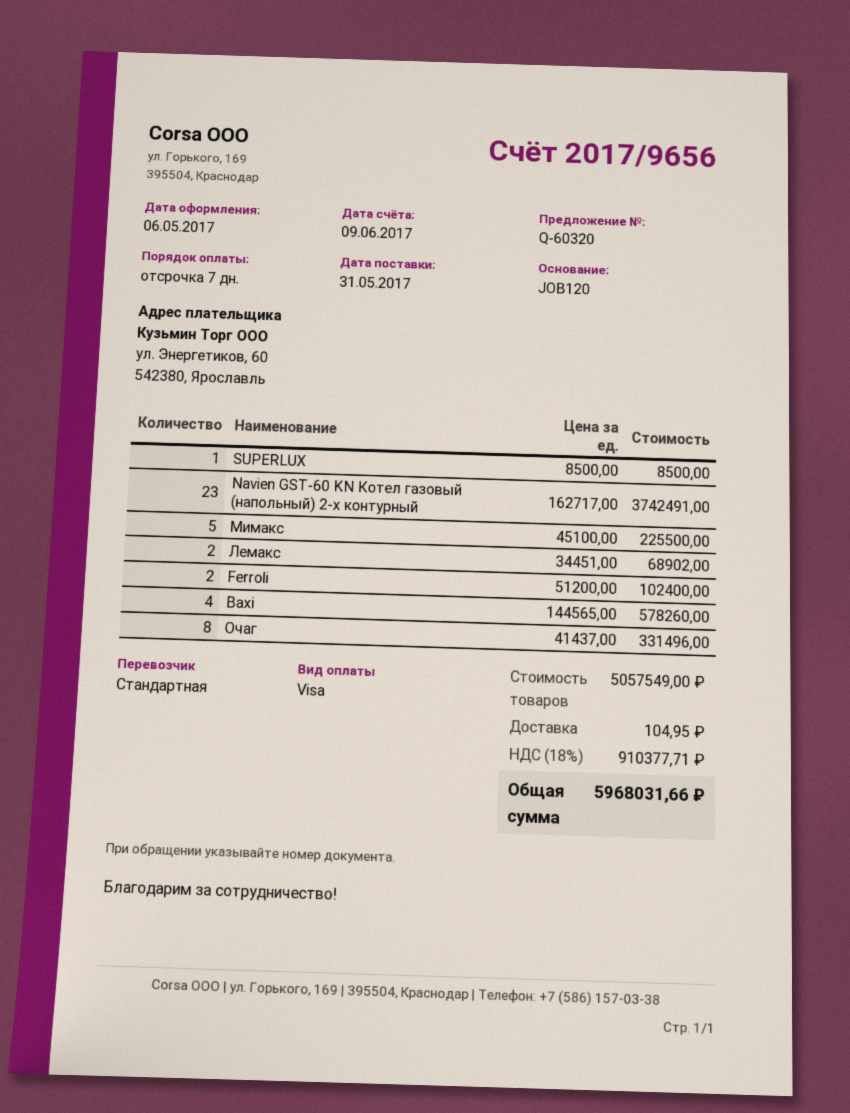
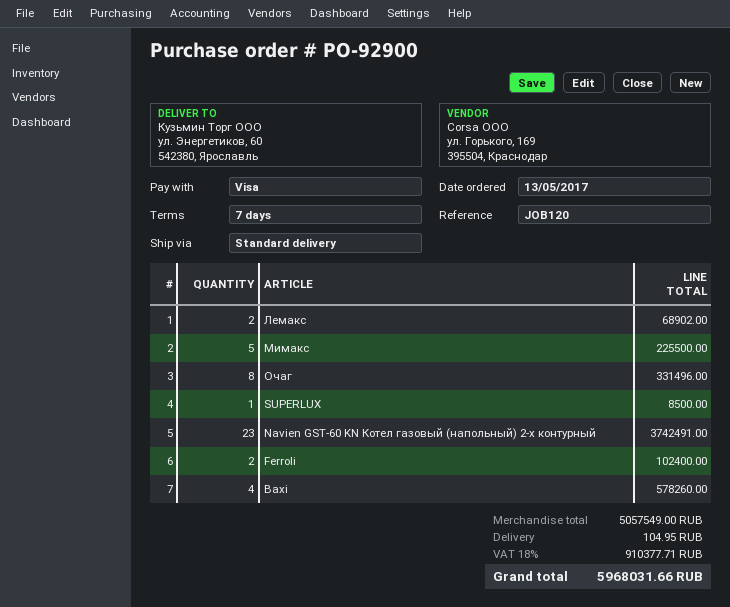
order date: 2017-05-06 -> 2017-05-13

